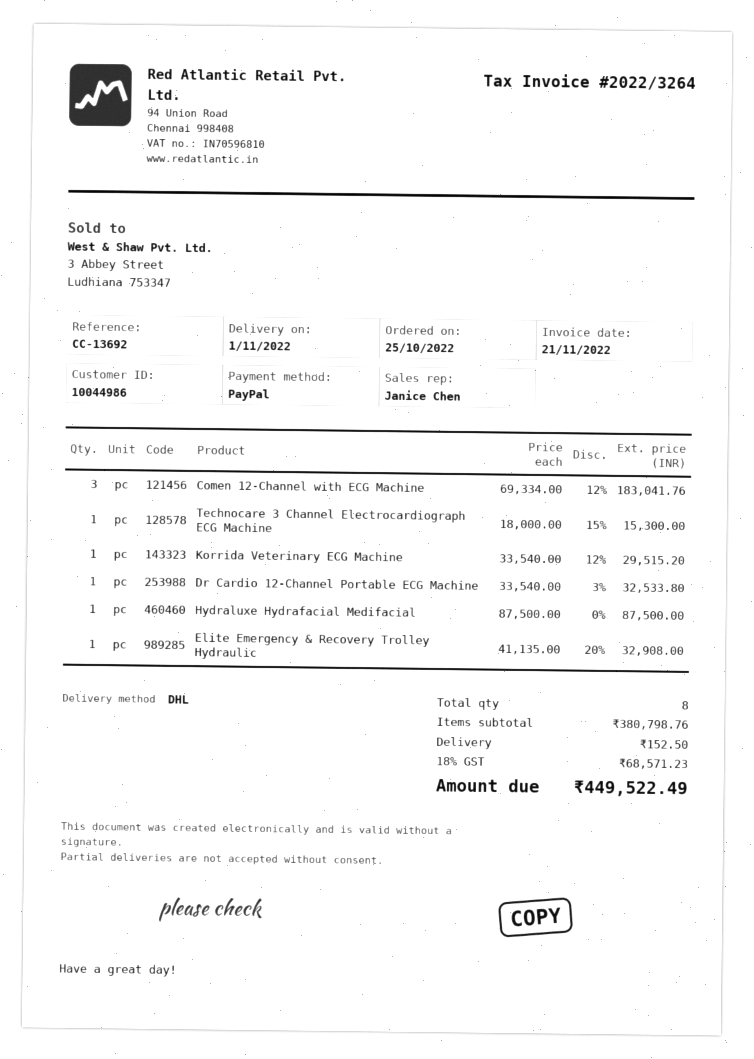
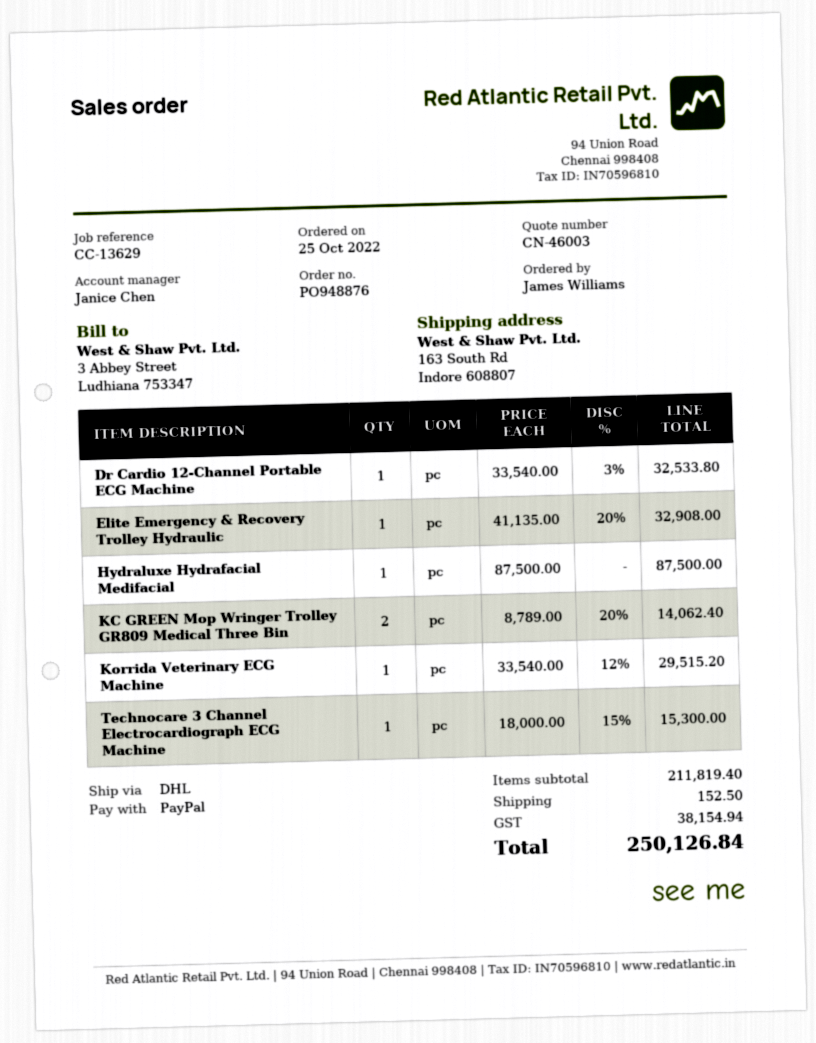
reference: CC-13692 -> CC-13629
Comen 12-Channel with ECG Machine: 3 x 69334.00 - 12% = 183041.76 -> none
KC GREEN Mop Wringer Trolley GR809 Medical Three Bin: none -> 2 x 8789.00 - 20% = 14062.40
subtotal: 380798.76 -> 211819.40
tax: 68571.23 -> 38154.94
total: 449522.49 -> 250126.84

